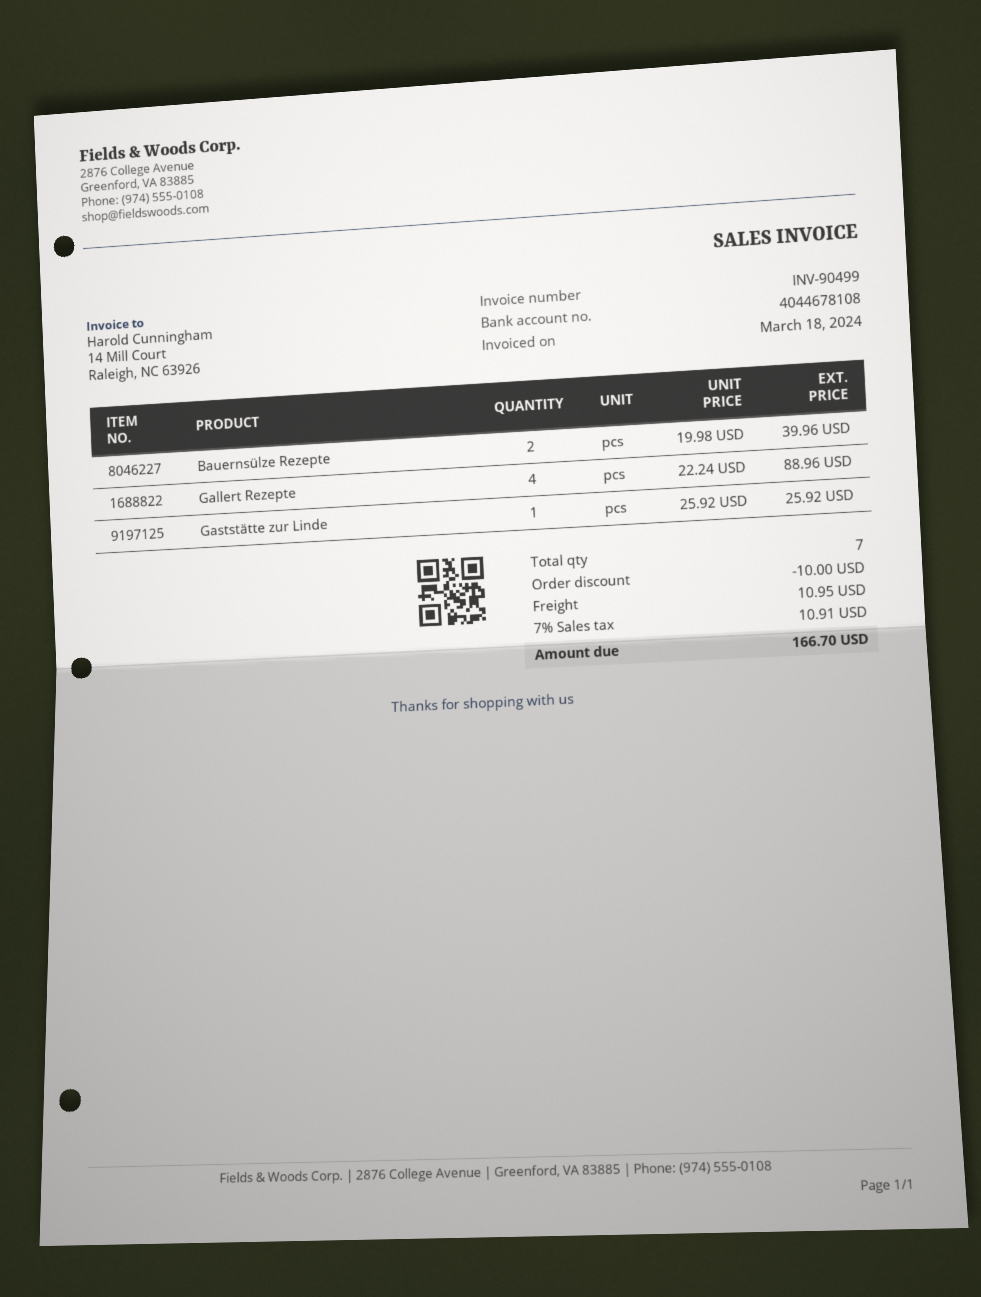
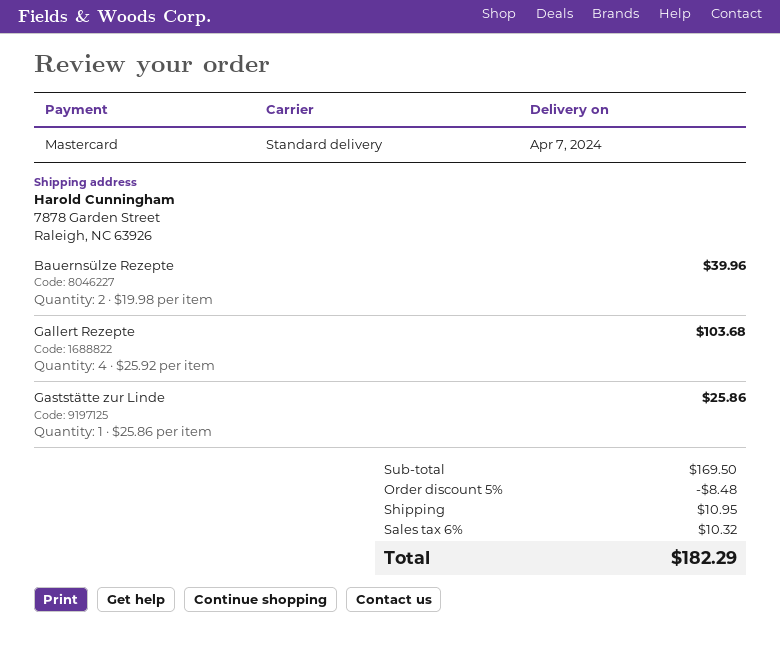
Gallert Rezepte: 4 x 22.24 = 88.96 -> 4 x 25.92 = 103.68
Gaststätte zur Linde: 1 x 25.92 = 25.92 -> 1 x 25.86 = 25.86
discount: 10.00 -> 8.48
tax: 7% = 10.91 -> 6% = 10.32
total: 166.70 -> 182.29

